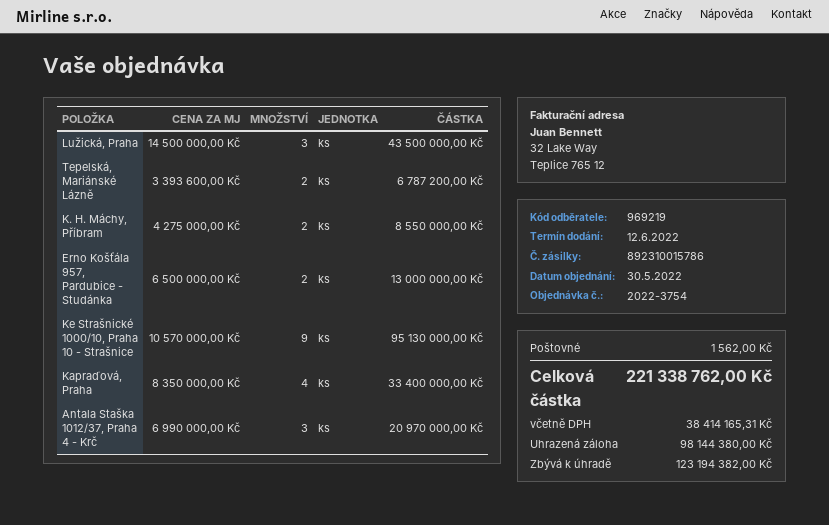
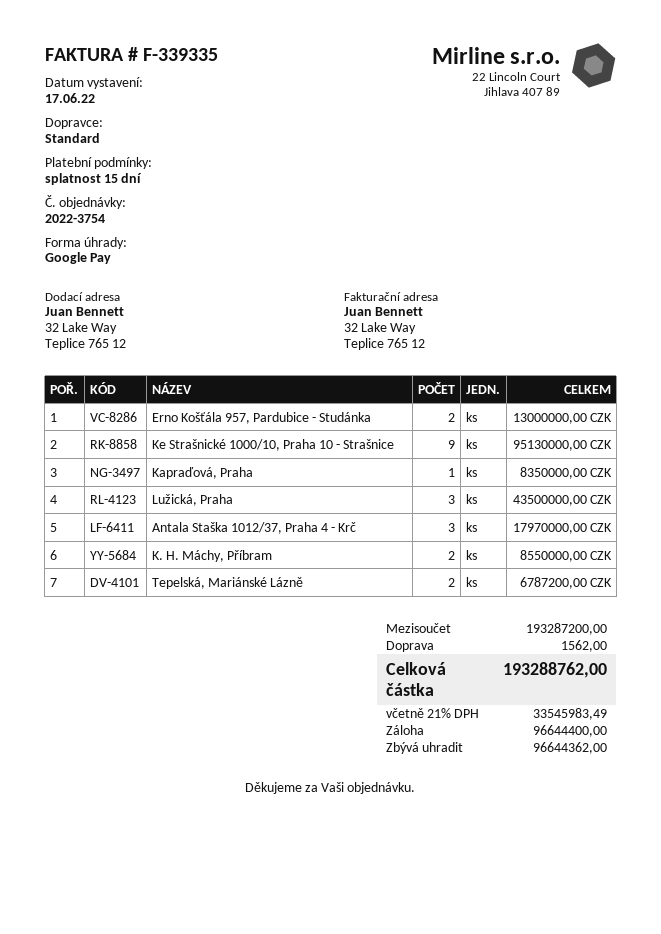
Kapraďová, Praha: 4 for 33400000.00 -> 1 for 8350000.00
Antala Staška 1012/37, Praha 4 - Krč: 3 for 20970000.00 -> 3 for 17970000.00
tax: 38414165.31 -> 33545983.49
total: 221338762.00 -> 193288762.00
deposit: 98144380.00 -> 96644400.00
balance: 123194382.00 -> 96644362.00

